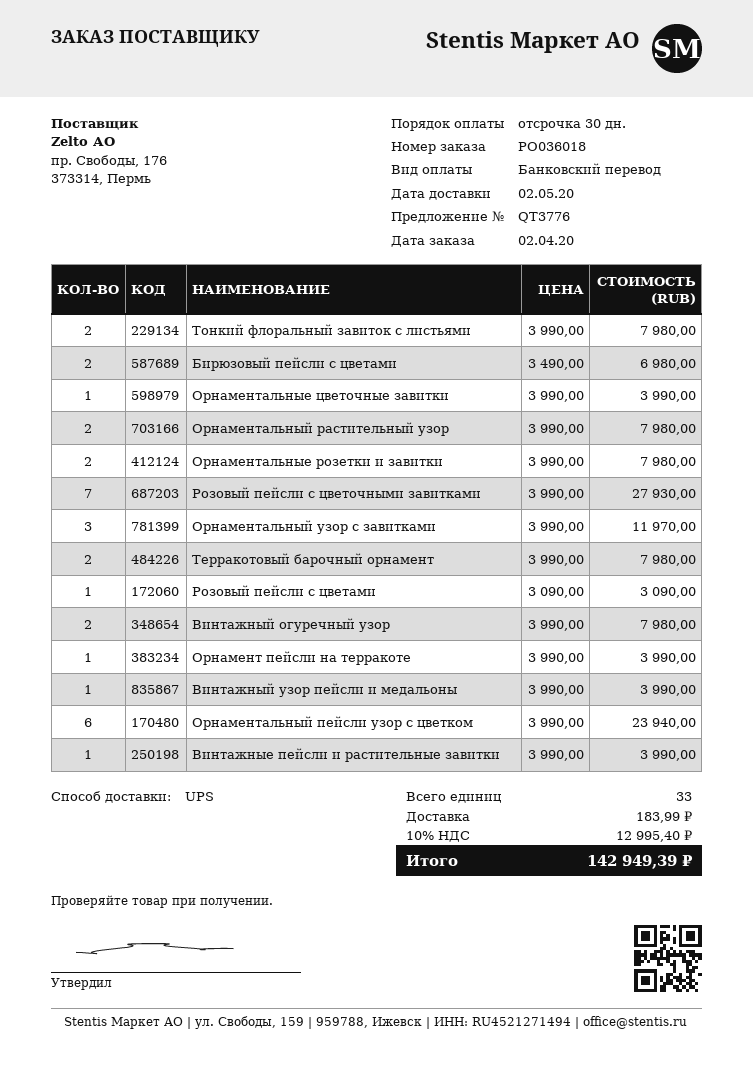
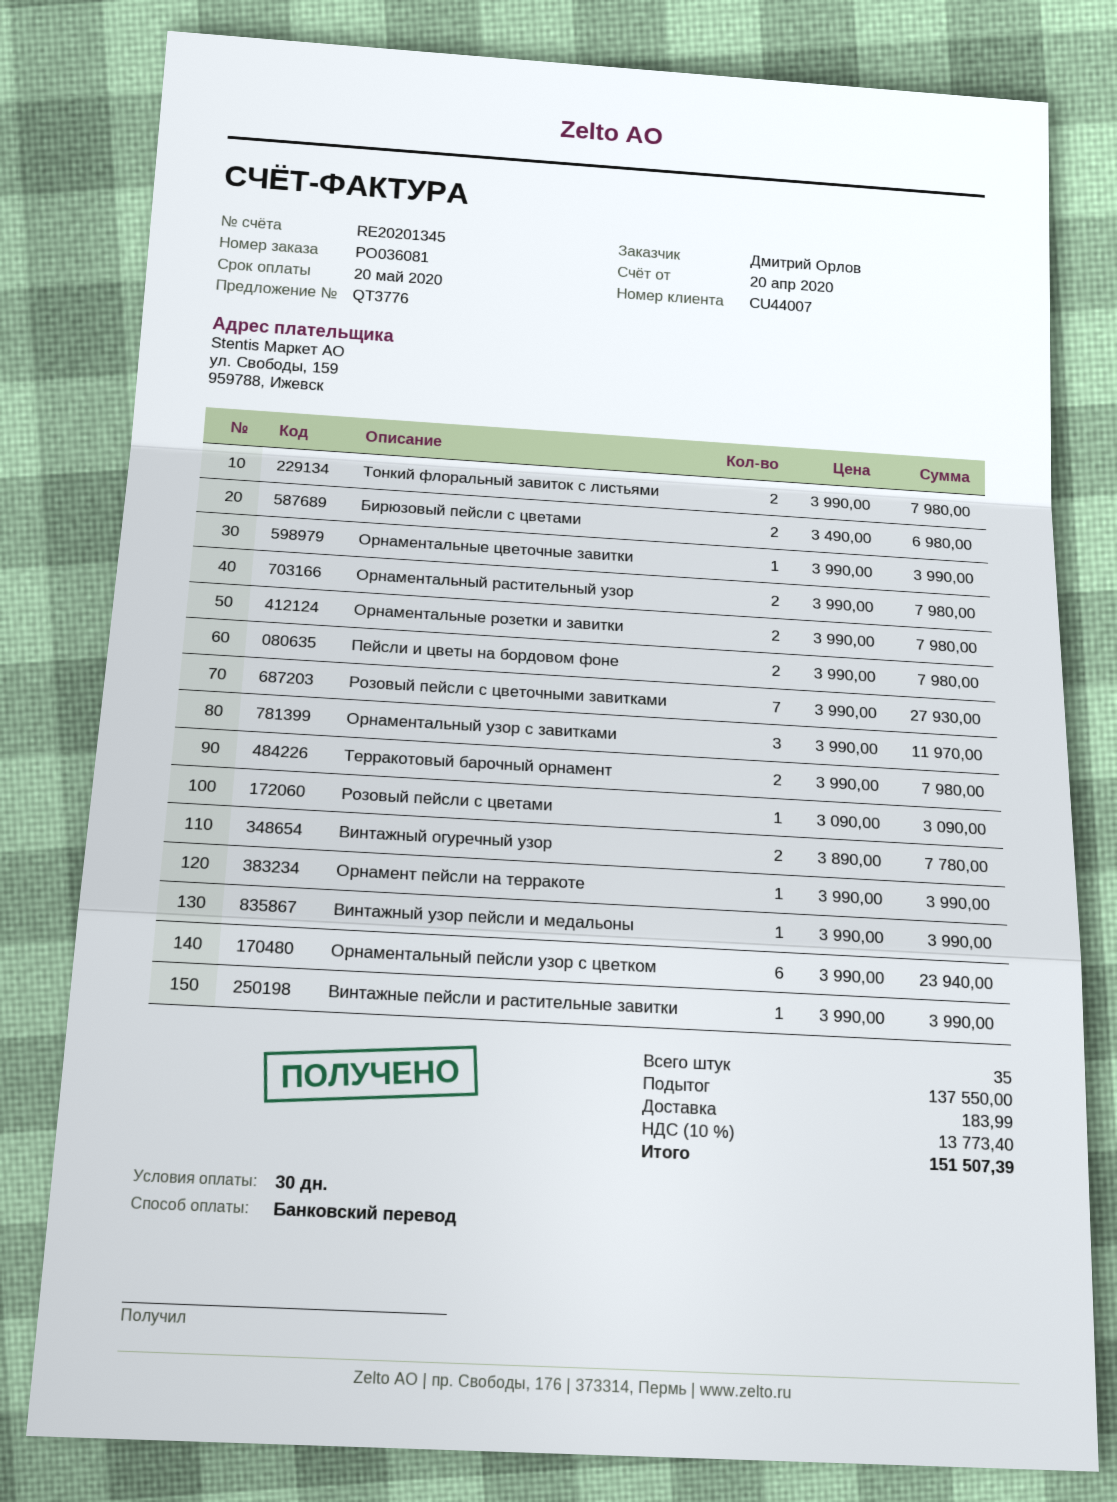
order number: PO036018 -> PO036081
Винтажный огуречный узор: 2 x 3990.00 = 7980.00 -> 2 x 3890.00 = 7780.00
Пейсли и цветы на бордовом фоне: none -> 2 x 3990.00 = 7980.00
total quantity: 33 -> 35
tax: 10% = 12995.40 -> 10% = 13773.40
total: 142949.39 -> 151507.39

